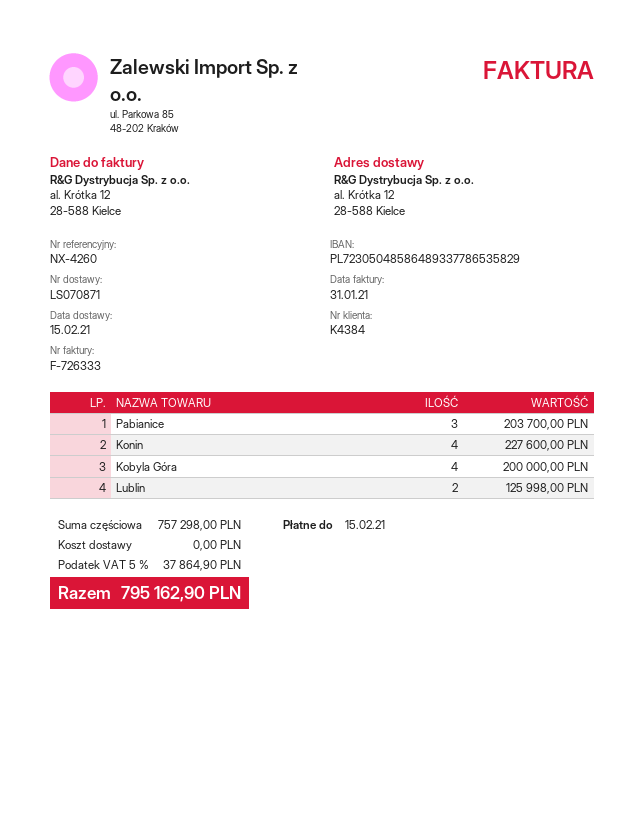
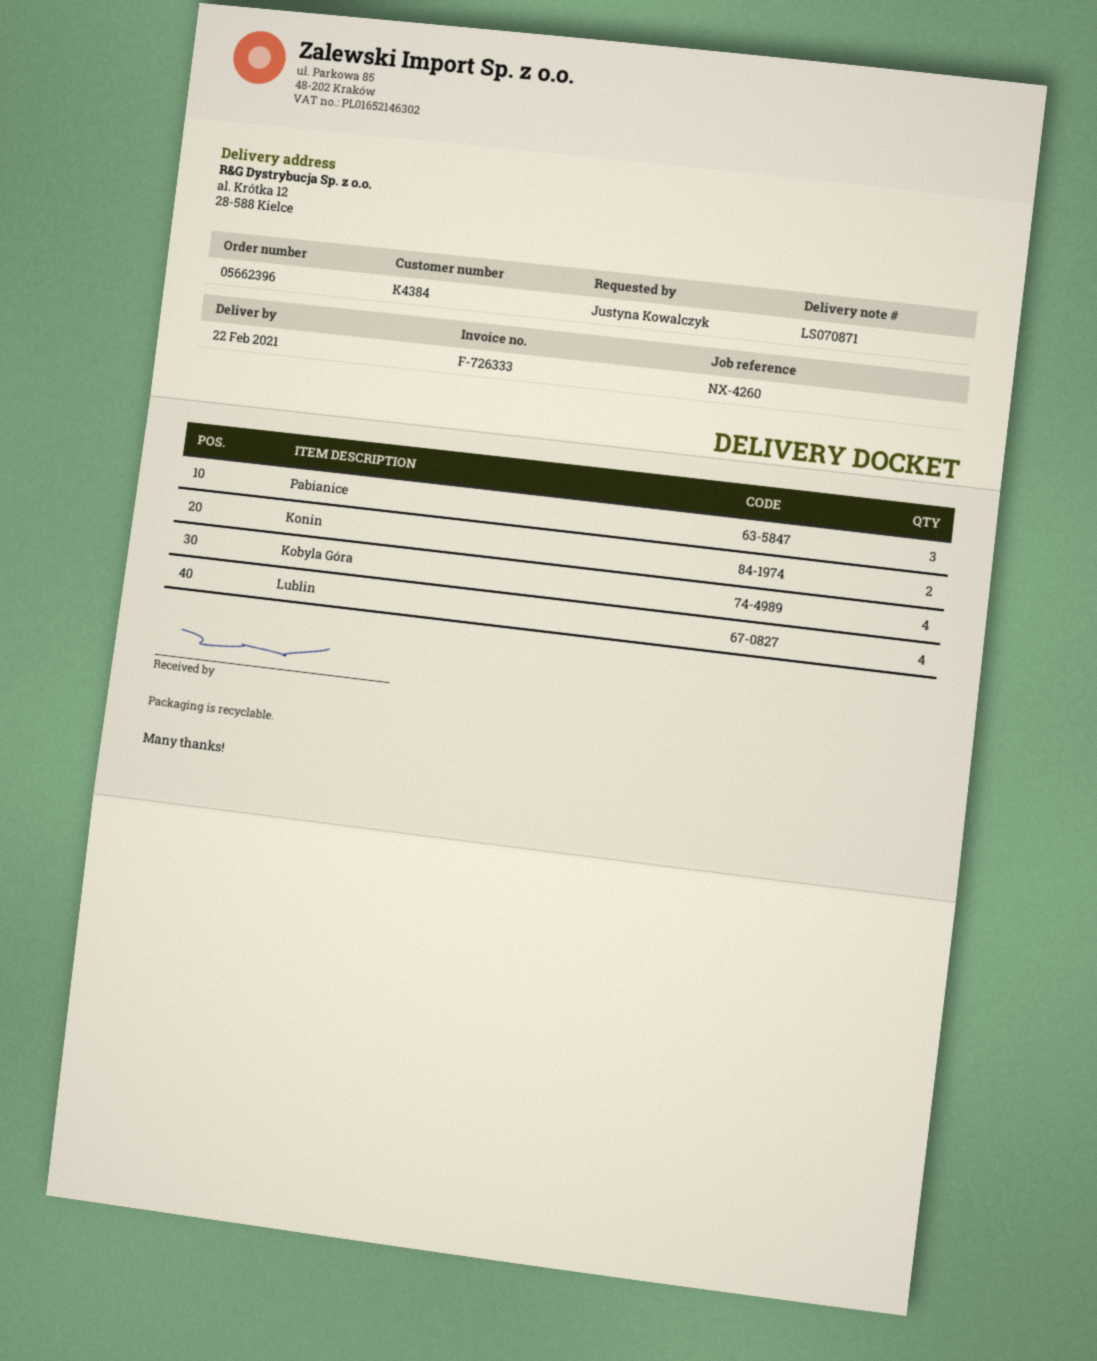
delivery date: 2021-02-15 -> 2021-02-22
Konin: 4 -> 2
Lublin: 2 -> 4

